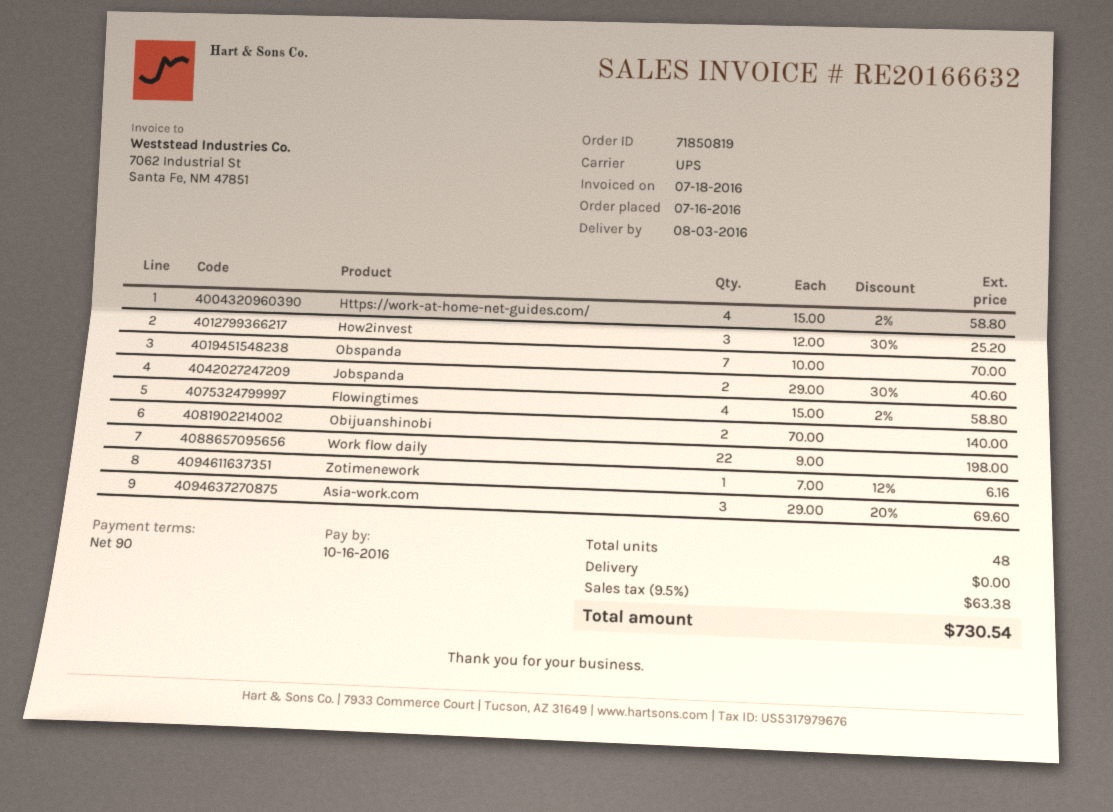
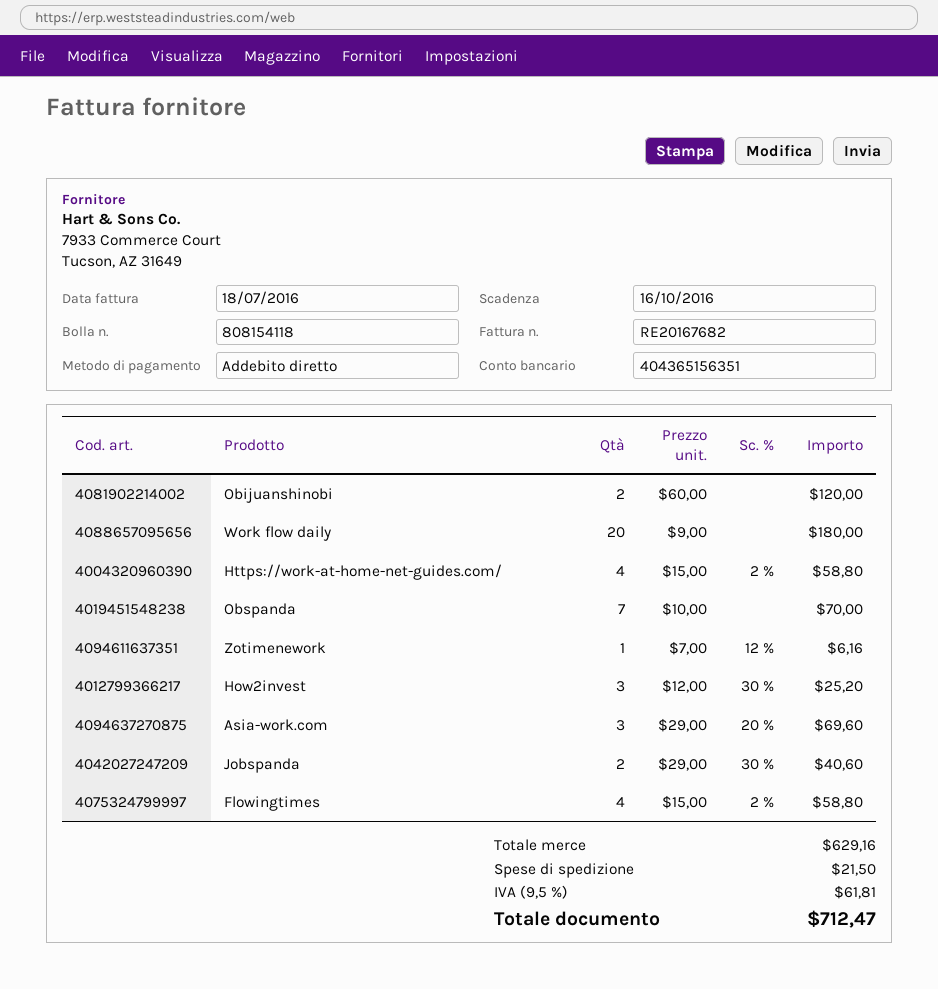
invoice number: RE20166632 -> RE20167682
Obijuanshinobi: 2 x 70.00 = 140.00 -> 2 x 60.00 = 120.00
Work flow daily: 22 x 9.00 = 198.00 -> 20 x 9.00 = 180.00
shipping: 0.00 -> 21.50
tax: 9.5% = 63.38 -> 9.5% = 61.81
total: 730.54 -> 712.47

